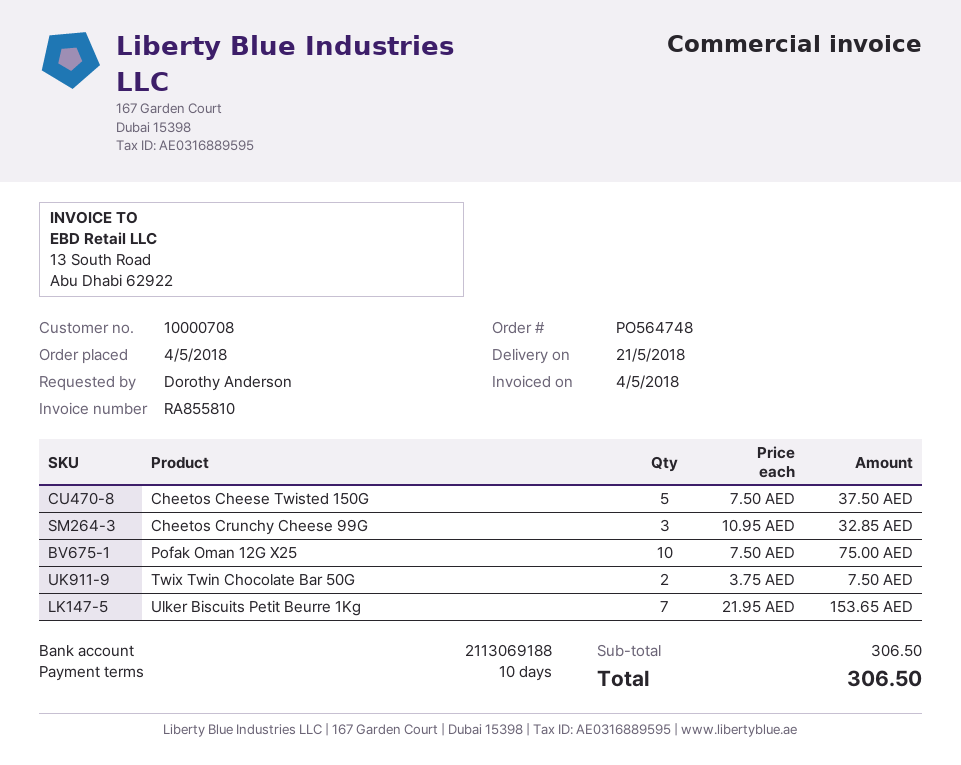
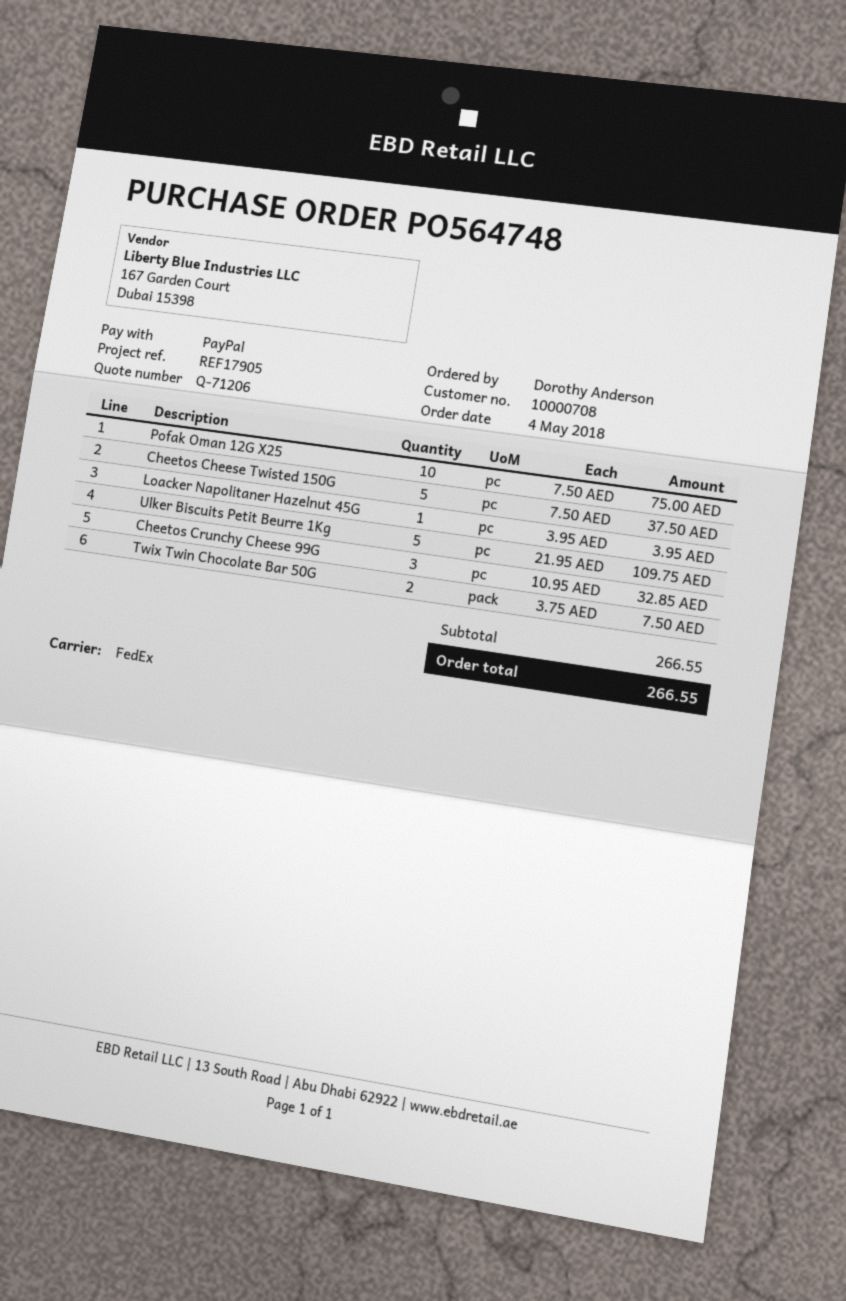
Ulker Biscuits Petit Beurre 1Kg: 7 x 21.95 = 153.65 -> 5 x 21.95 = 109.75
Loacker Napolitaner Hazelnut 45G: none -> 1 x 3.95 = 3.95
subtotal: 306.50 -> 266.55
total: 306.50 -> 266.55

